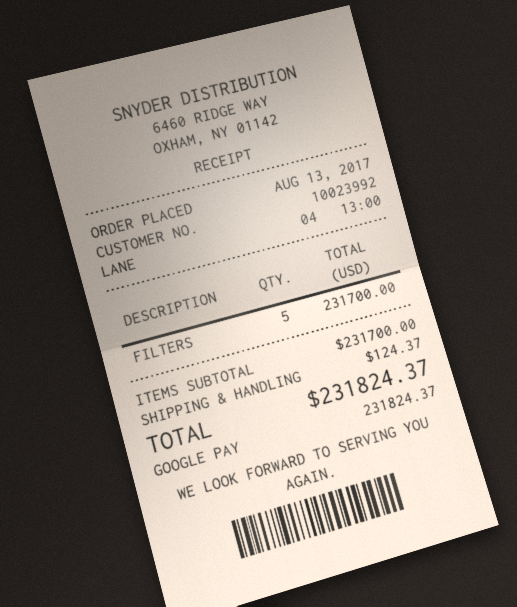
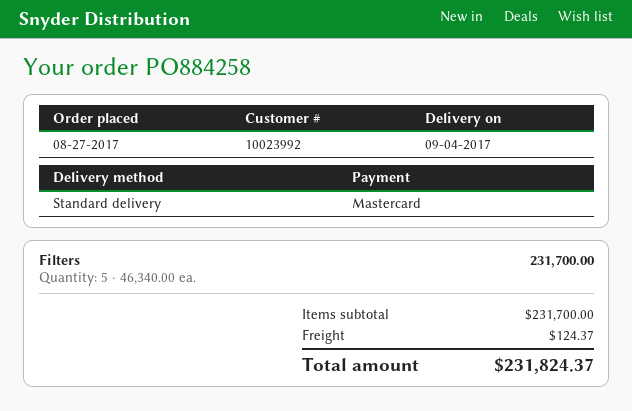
order date: 2017-08-13 -> 2017-08-27
payment method: Google Pay -> Mastercard

